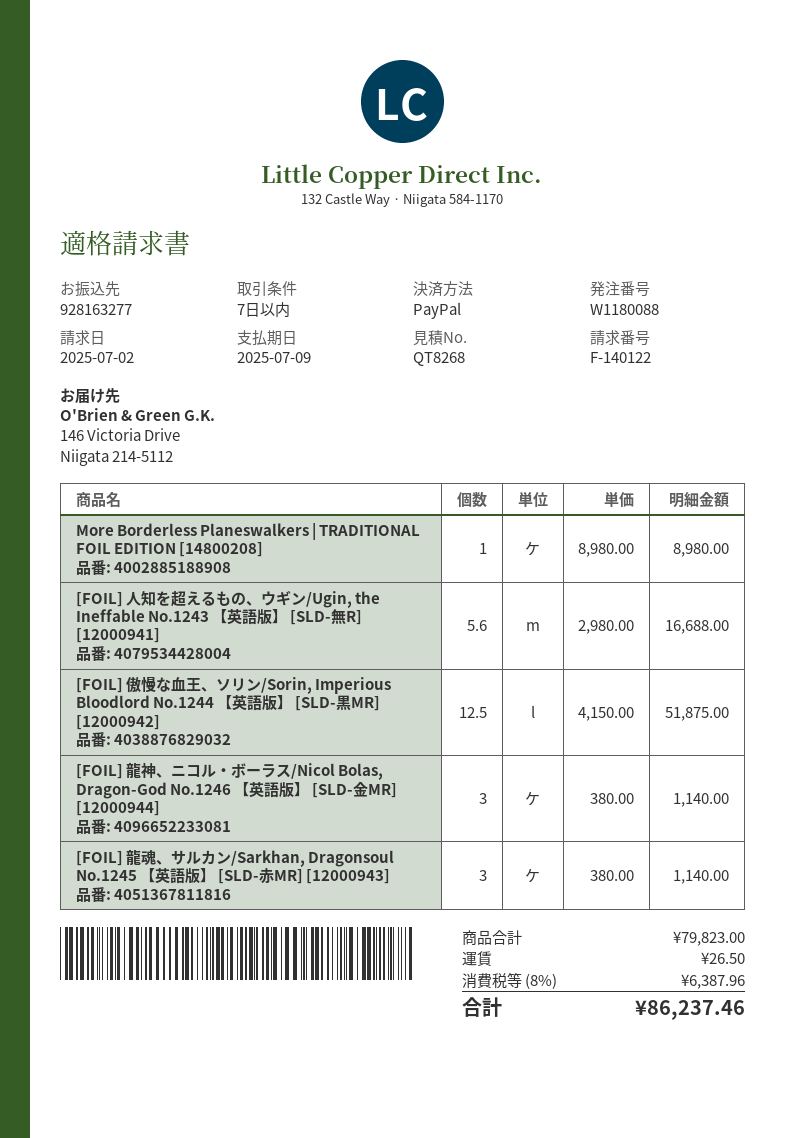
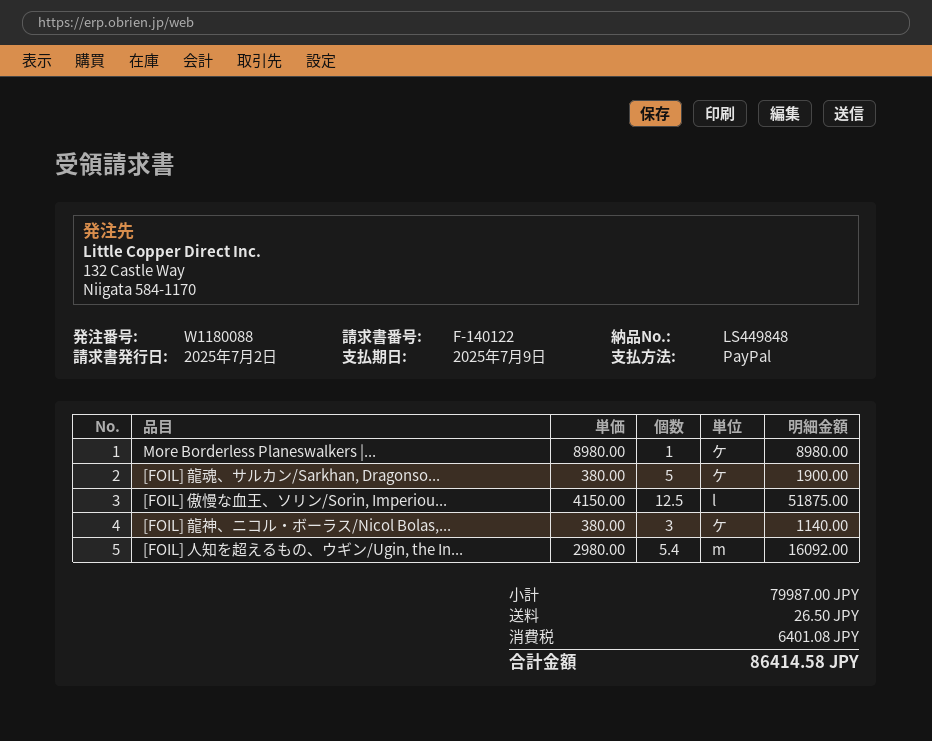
[FOIL] 人知を超えるもの、ウギン/Ugin, the Ineffable No.1243 【英語版】 [SLD-無R] [12000941]: 5.6 x 2980.00 = 16688.00 -> 5.4 x 2980.00 = 16092.00
[FOIL] 龍魂、サルカン/Sarkhan, Dragonsoul No.1245 【英語版】 [SLD-赤MR] [12000943]: 3 x 380.00 = 1140.00 -> 5 x 380.00 = 1900.00
subtotal: 79823.00 -> 79987.00
tax: 6387.96 -> 6401.08
total: 86237.46 -> 86414.58

